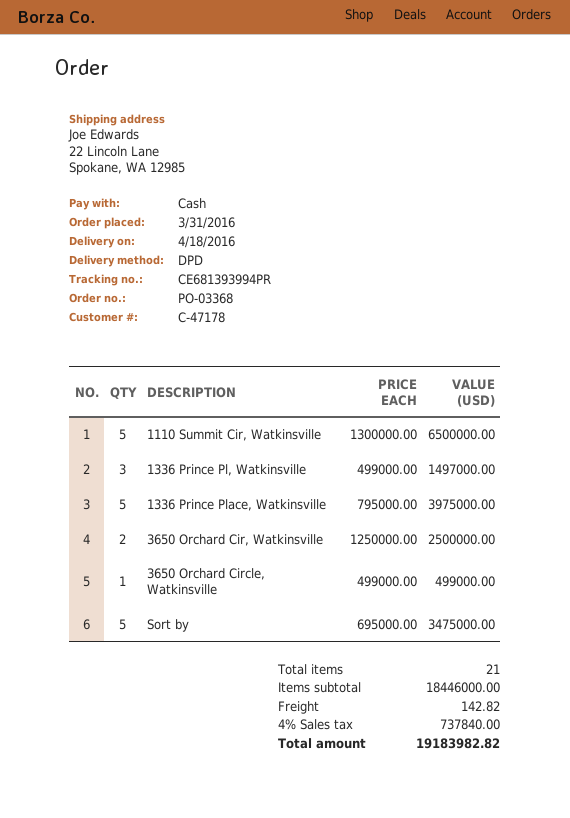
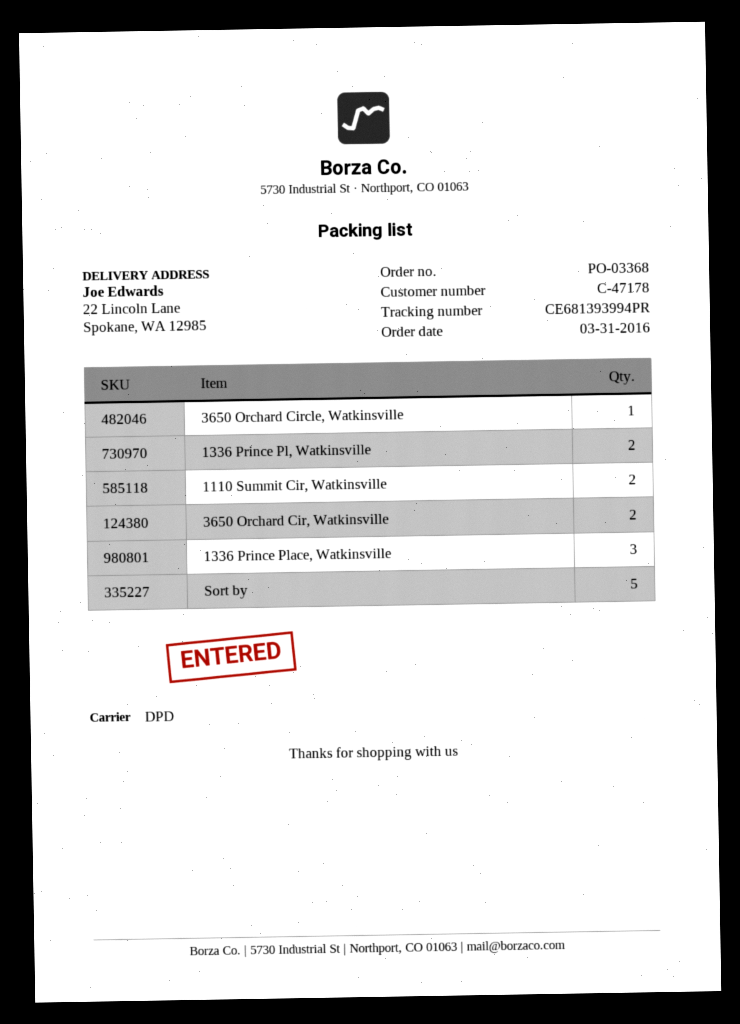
1110 Summit Cir, Watkinsville: 5 -> 2
1336 Prince Pl, Watkinsville: 3 -> 2
1336 Prince Place, Watkinsville: 5 -> 3

